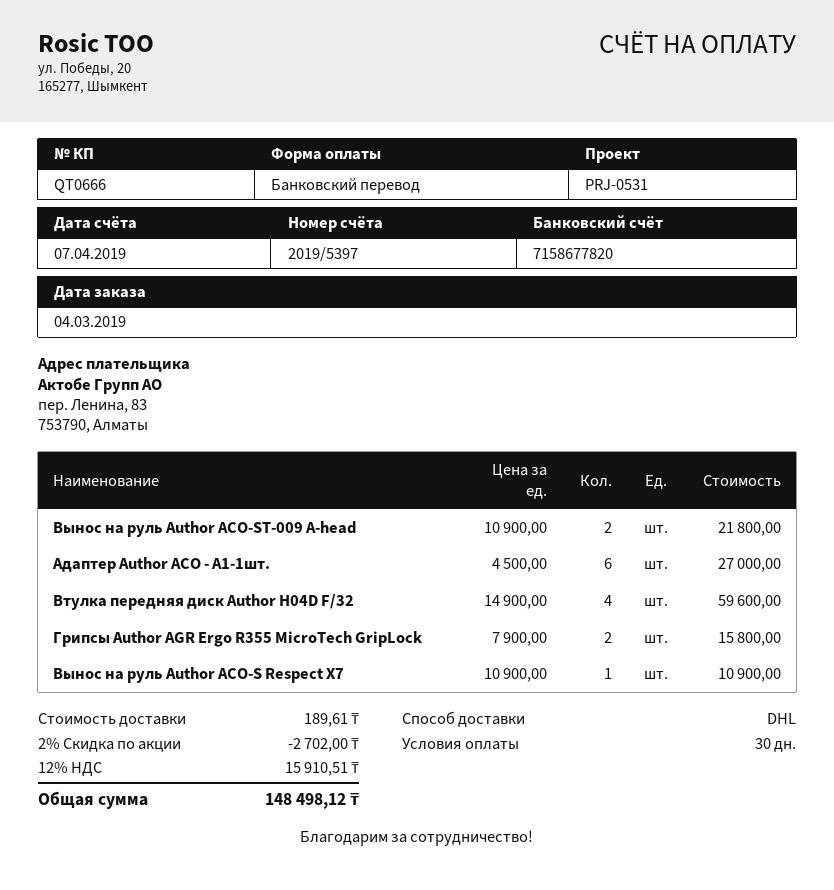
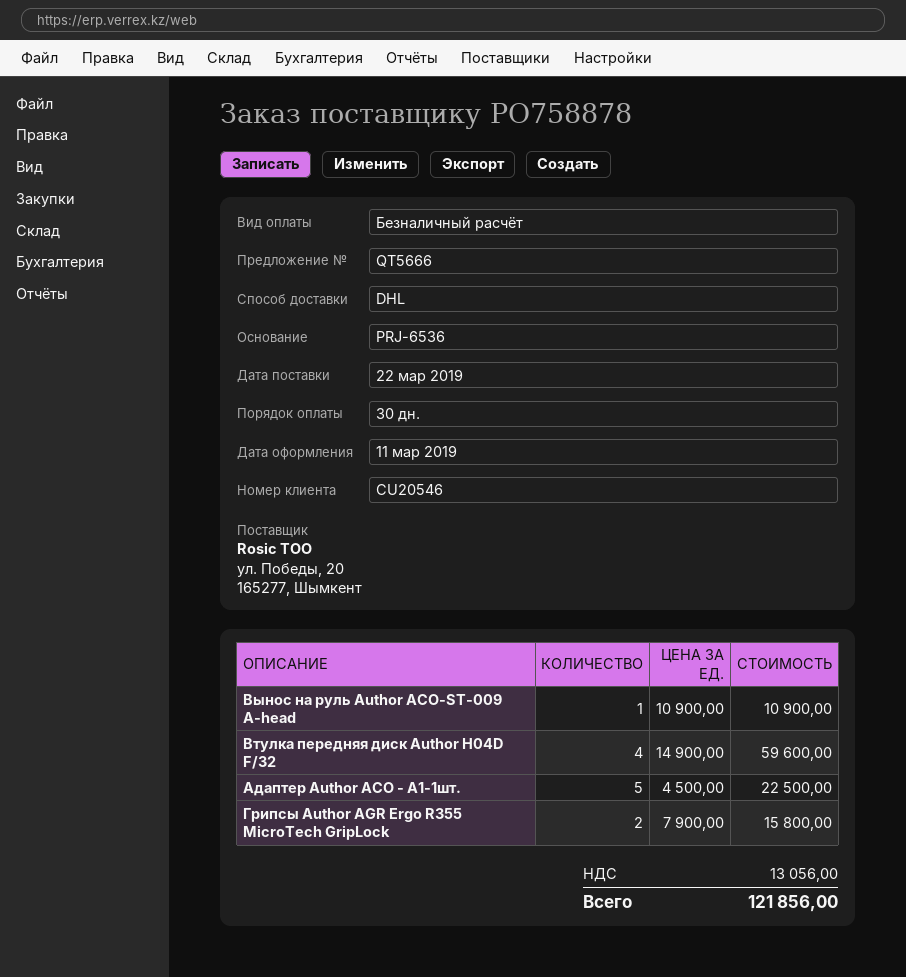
quote number: QT0666 -> QT5666
order date: 2019-03-04 -> 2019-03-11
reference: PRJ-0531 -> PRJ-6536
Вынос на руль Author ACO-ST-009 A-head: 2 x 10900.00 = 21800.00 -> 1 x 10900.00 = 10900.00
Адаптер Author ACO - A1-1шт.: 6 x 4500.00 = 27000.00 -> 5 x 4500.00 = 22500.00
Вынос на руль Author ACO-S Respect X7: 1 x 10900.00 = 10900.00 -> none
discount: 2% = 2702.00 -> none
shipping: 189.61 -> none
tax: 15910.51 -> 13056.00
total: 148498.12 -> 121856.00

